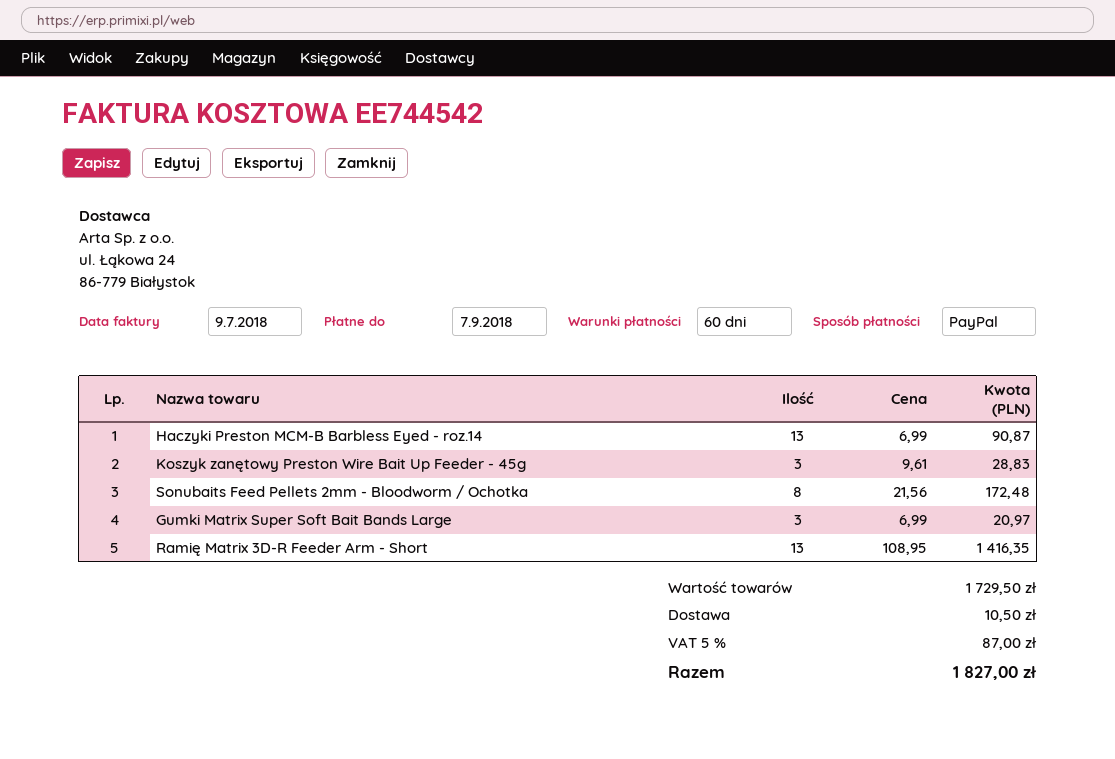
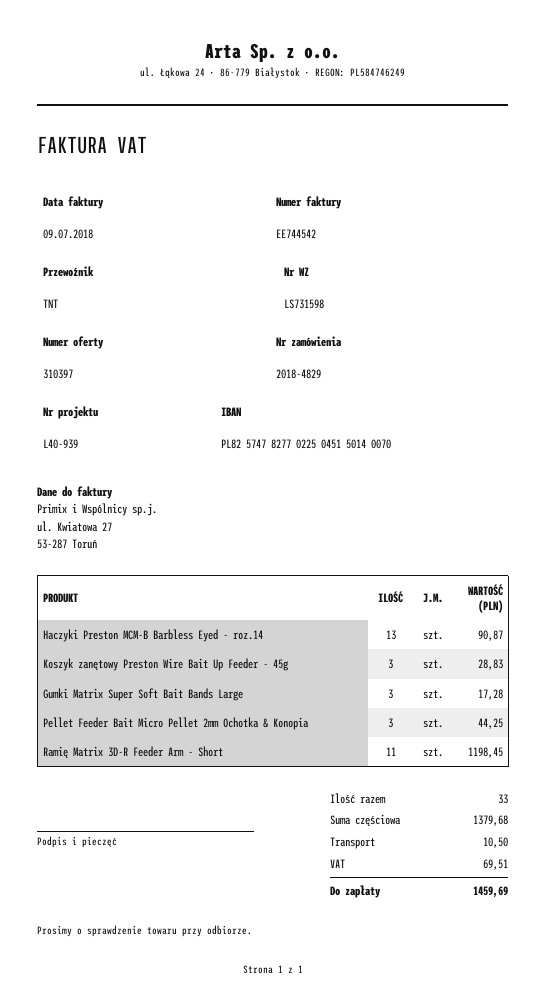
Sonubaits Feed Pellets 2mm - Bloodworm / Ochotka: 8 for 172.48 -> none
Gumki Matrix Super Soft Bait Bands Large: 3 for 20.97 -> 3 for 17.28
Ramię Matrix 3D-R Feeder Arm - Short: 13 for 1416.35 -> 11 for 1198.45
Pellet Feeder Bait Micro Pellet 2mm Ochotka & Konopia: none -> 3 for 44.25
subtotal: 1729.50 -> 1379.68
tax: 87.00 -> 69.51
total: 1827.00 -> 1459.69

